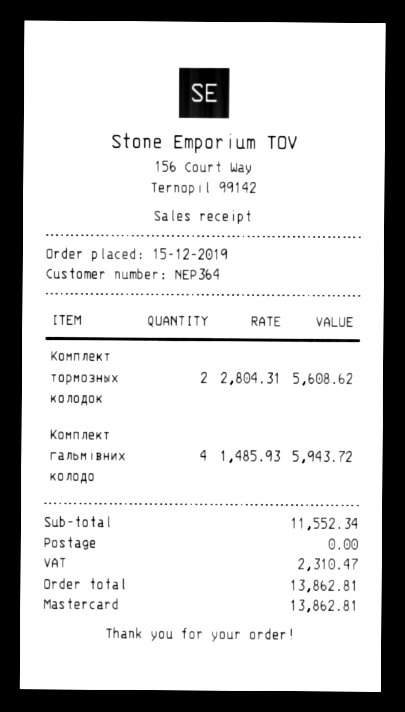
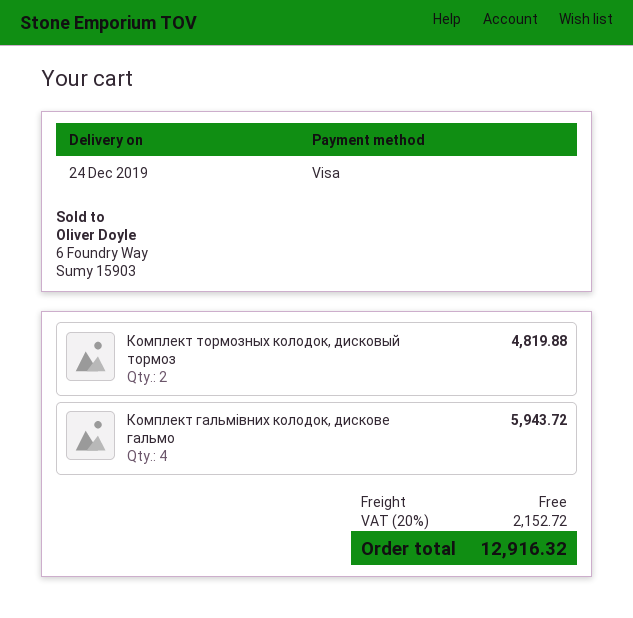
payment method: Mastercard -> Visa
Комплект тормозных колодок: 2 for 5608.62 -> 2 for 4819.88
tax: 2310.47 -> 2152.72
total: 13862.81 -> 12916.32

